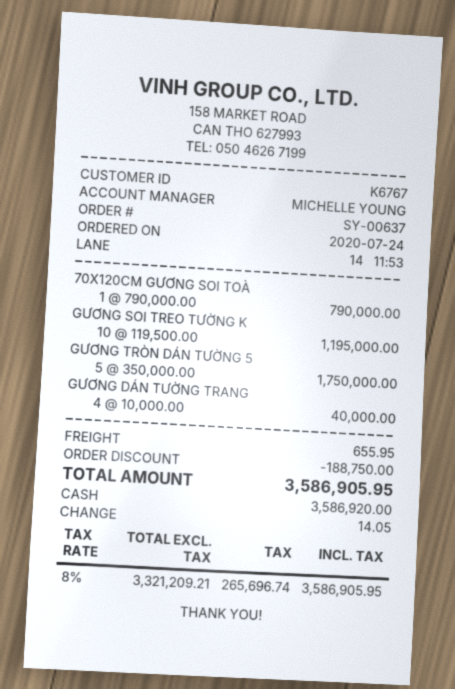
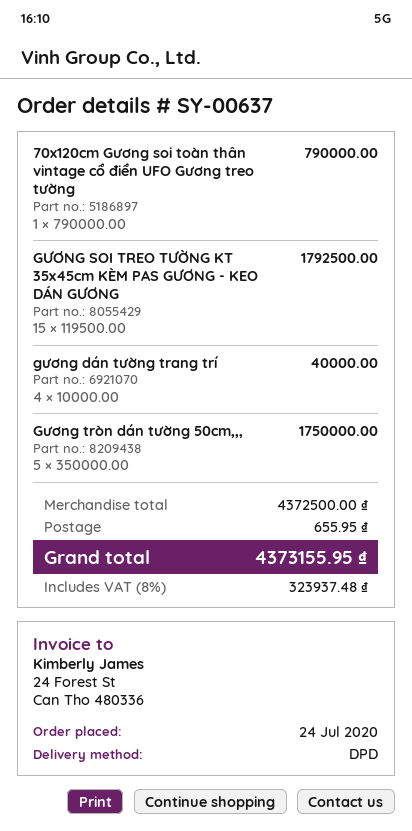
GƯƠNG SOI TREO TƯỜNG K: 10 x 119500.00 = 1195000.00 -> 15 x 119500.00 = 1792500.00
discount: 188750.00 -> none
tax: 8% = 265696.74 -> 8% = 323937.48
total: 3586905.95 -> 4373155.95

